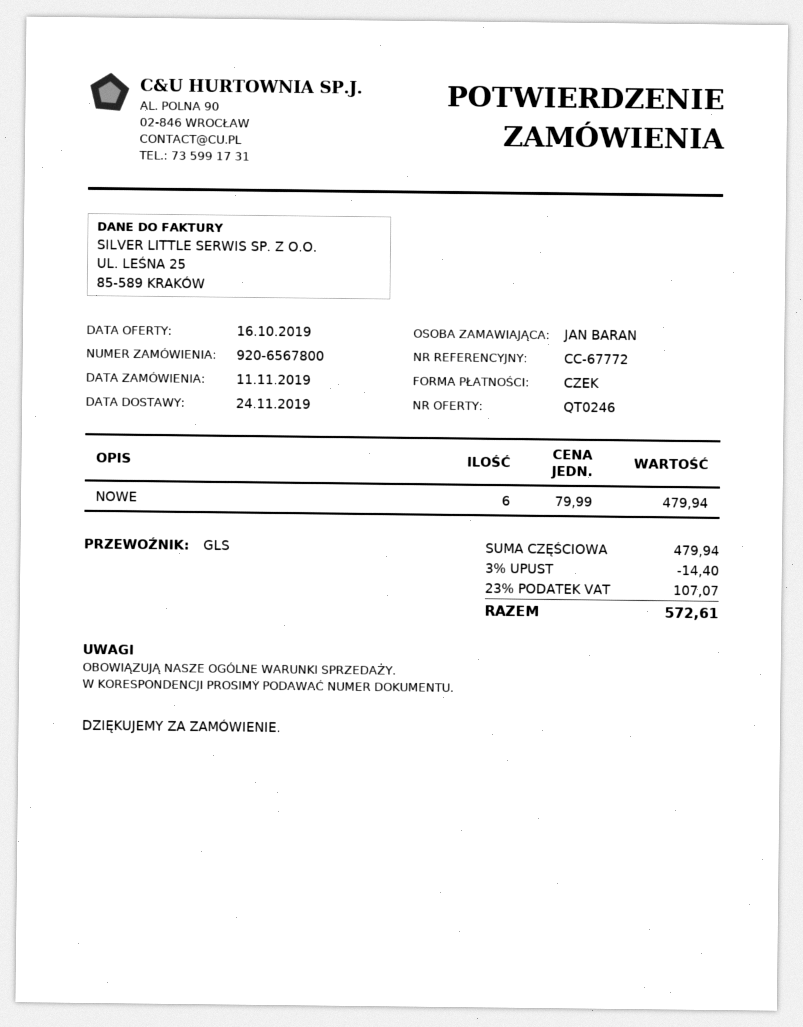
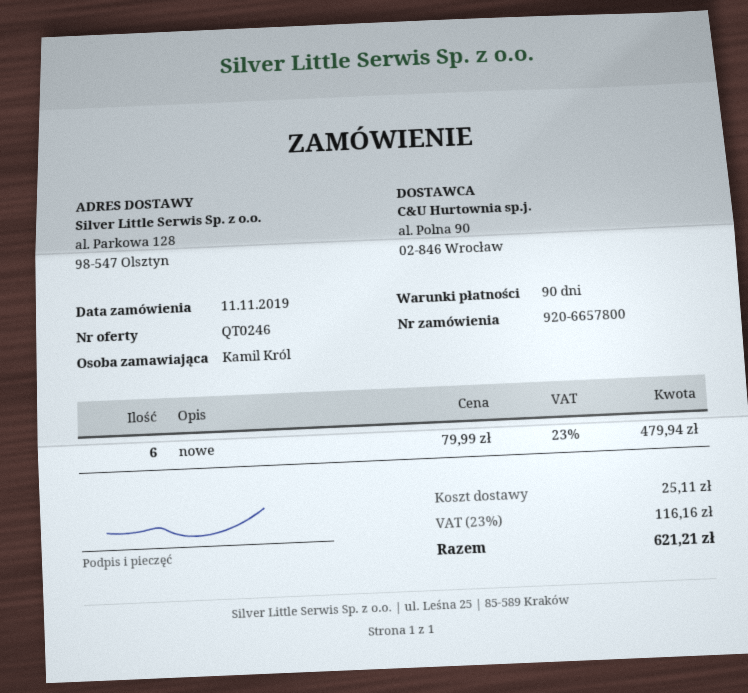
order number: 920-6567800 -> 920-6657800
ordered by: JAN BARAN -> Kamil Król
discount: 3% = 14.40 -> none
shipping: none -> 25.11
tax: 23% = 107.07 -> 23% = 116.16
total: 572.61 -> 621.21

